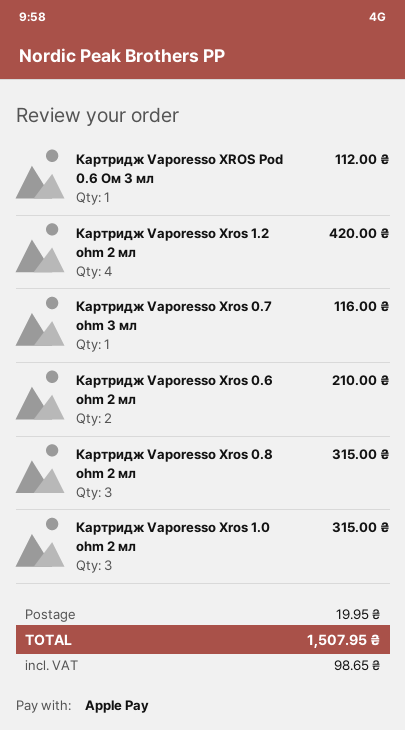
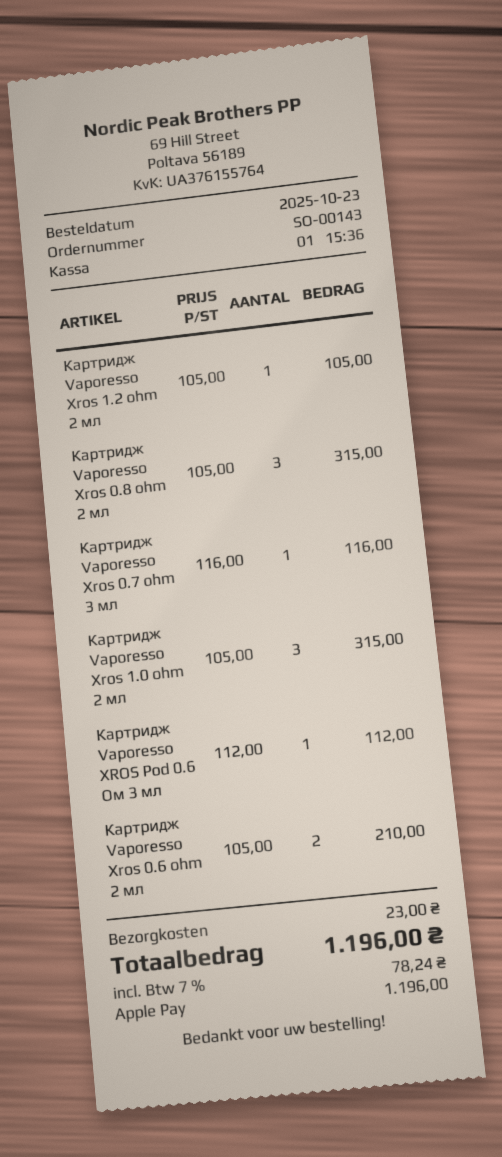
Картридж Vaporesso Xros 1.2 ohm 2 мл: 4 for 420.00 -> 1 for 105.00
shipping: 19.95 -> 23.00
tax: 98.65 -> 78.24
total: 1507.95 -> 1196.00

